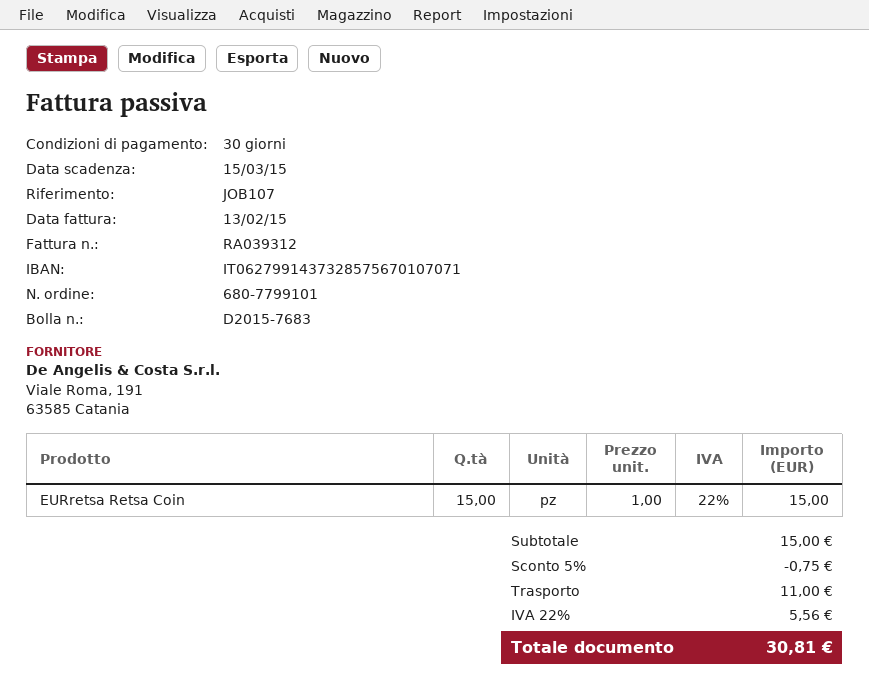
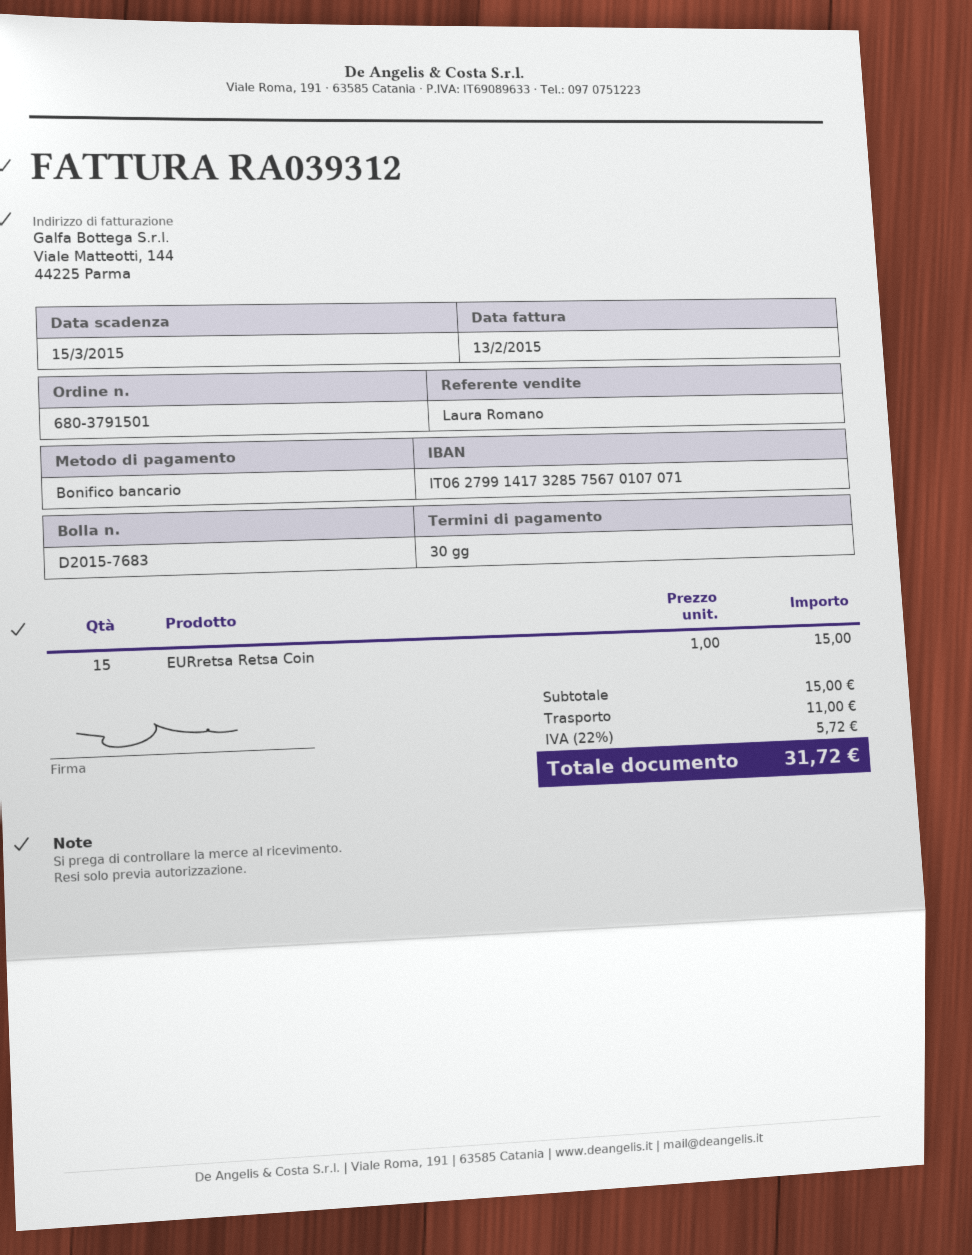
order number: 680-7799101 -> 680-3791501
bank account: IT0627991437328575670107071 -> IT0627991417328575670107071
discount: 5% = 0.75 -> none
tax: 22% = 5.56 -> 22% = 5.72
total: 30.81 -> 31.72

